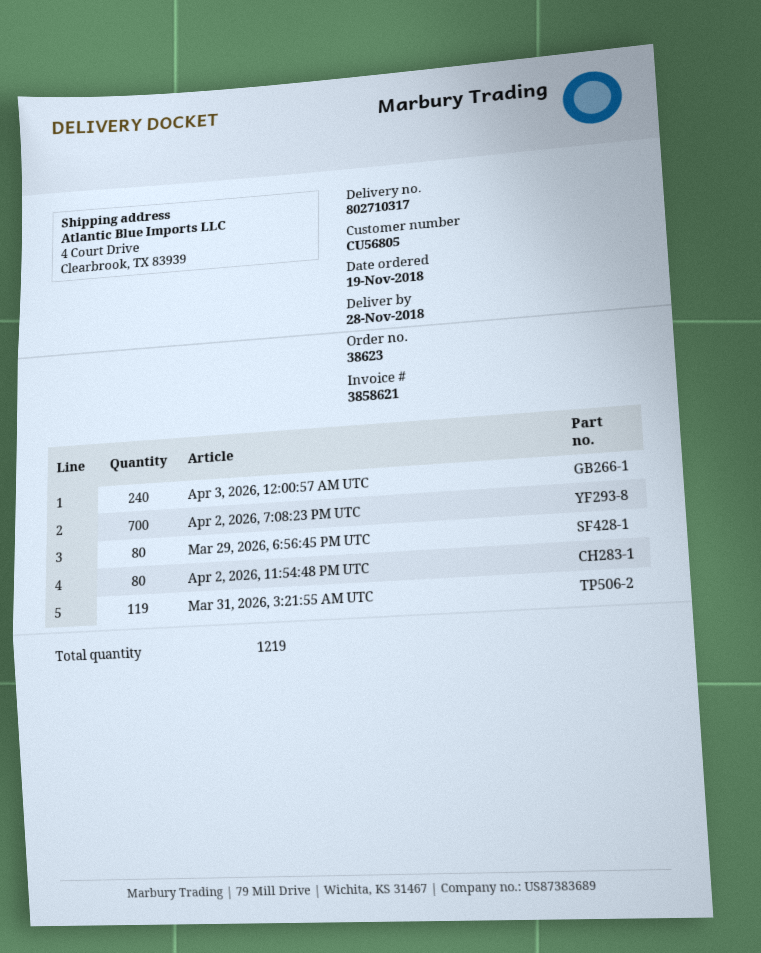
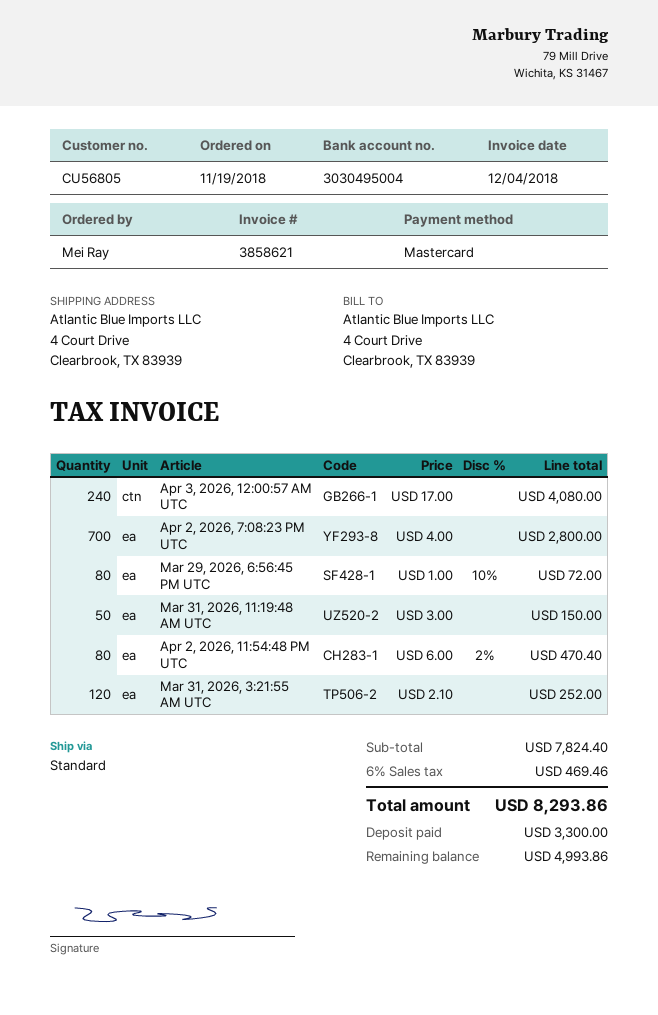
Mar 31, 2026, 3:21:55 AM UTC: 119 -> 120
Mar 31, 2026, 11:19:48 AM UTC: none -> 50

